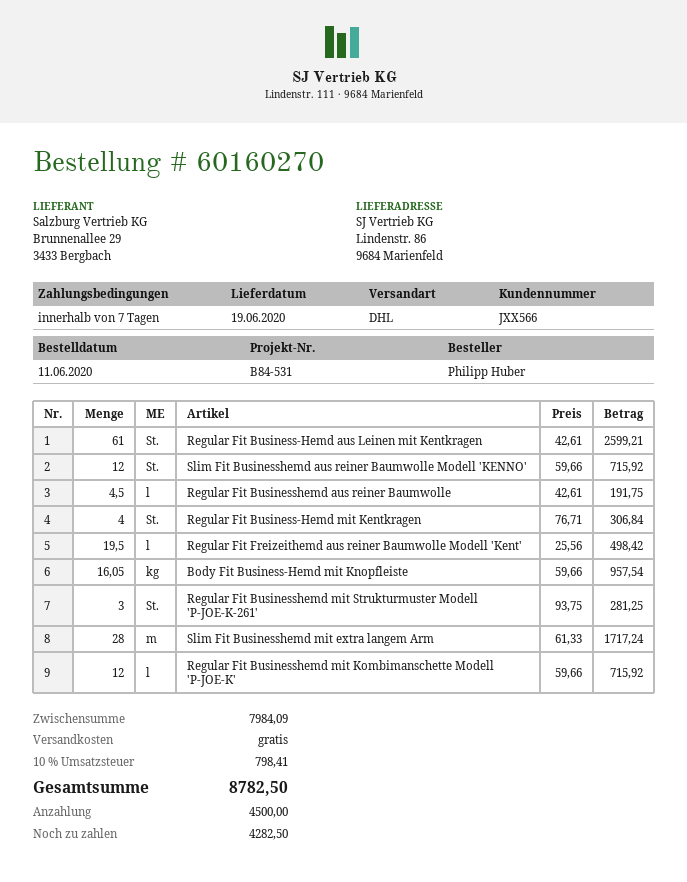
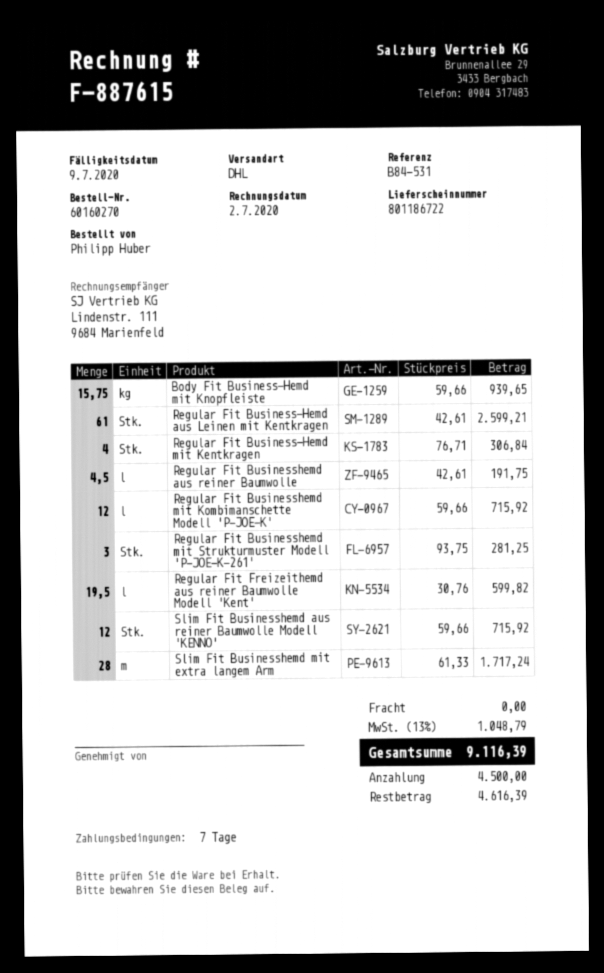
Regular Fit Freizeithemd aus reiner Baumwolle Modell 'Kent': 19.5 x 25.56 = 498.42 -> 19.5 x 30.76 = 599.82
Body Fit Business-Hemd mit Knopfleiste: 16.05 x 59.66 = 957.54 -> 15.75 x 59.66 = 939.65
tax: 10% = 798.41 -> 13% = 1048.79
total: 8782.50 -> 9116.39
balance: 4282.50 -> 4616.39

